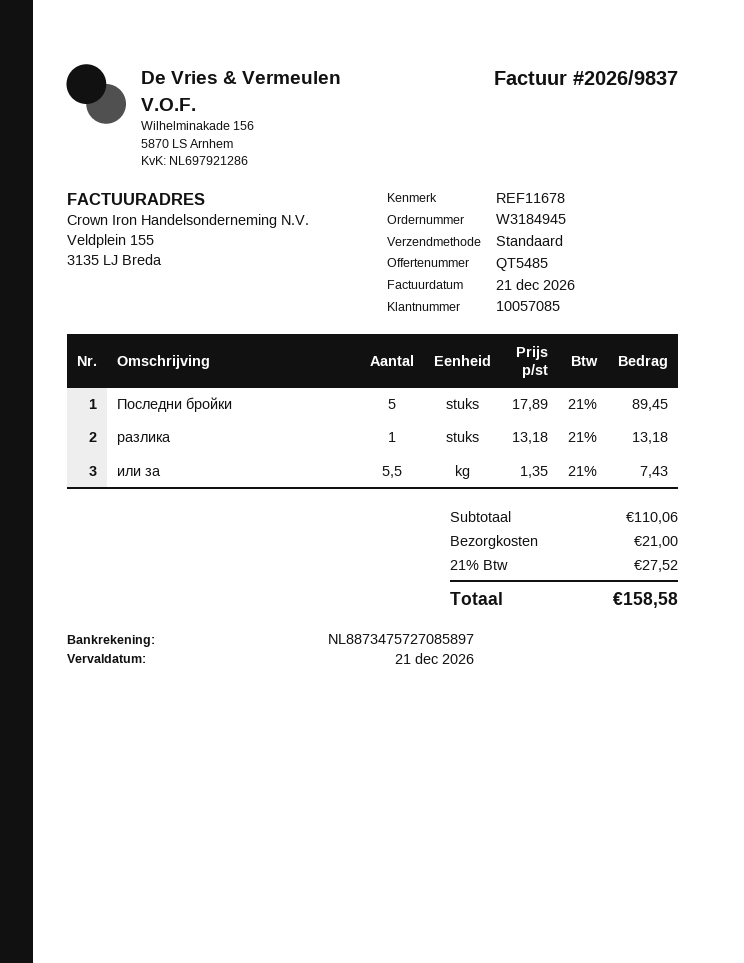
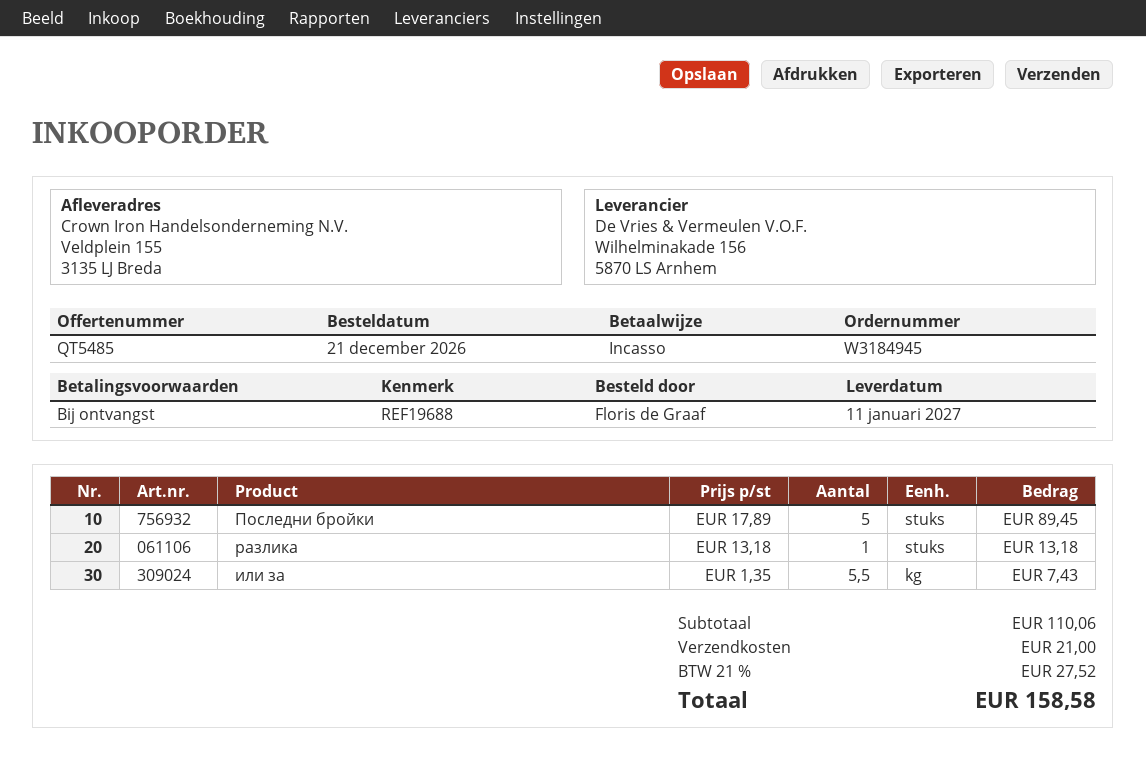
reference: REF11678 -> REF19688

